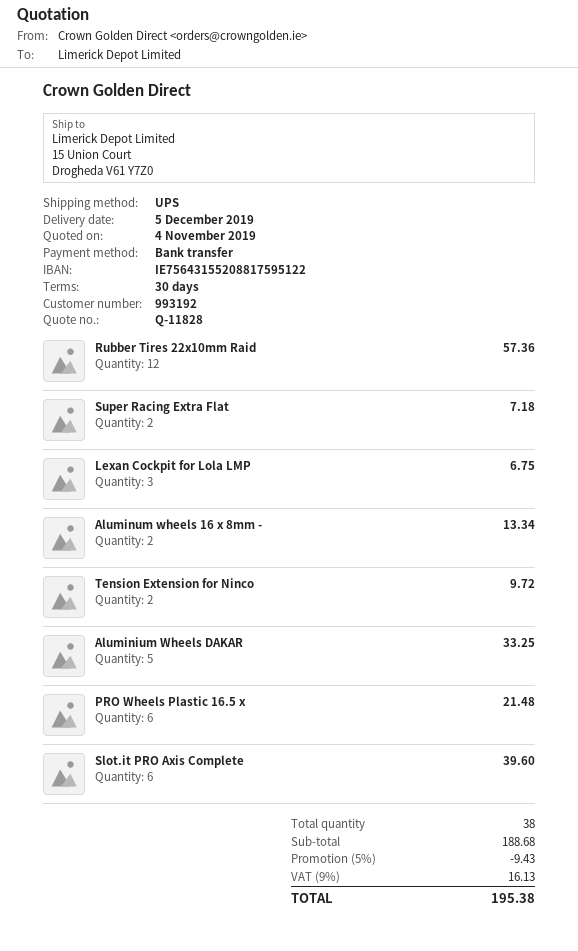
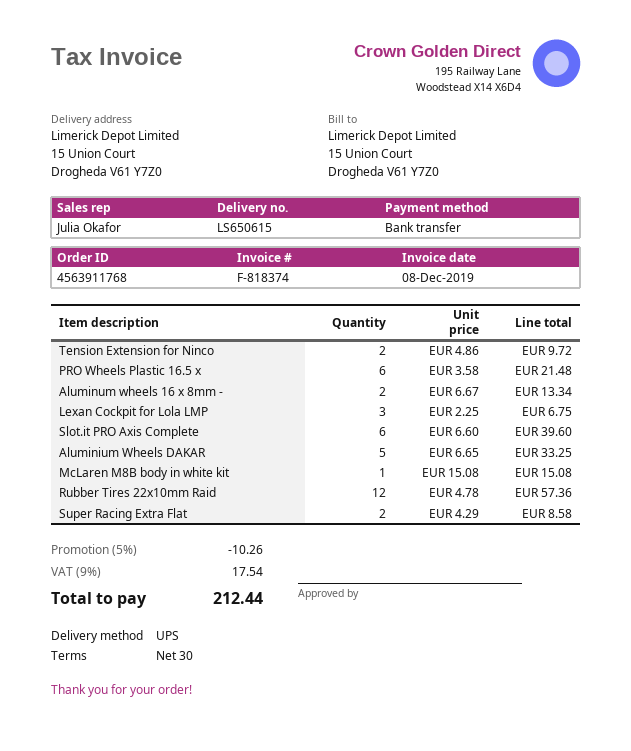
Super Racing Extra Flat: 2 for 7.18 -> 2 for 8.58
McLaren M8B body in white kit: none -> 1 for 15.08
discount: 5% = 9.43 -> 5% = 10.26
tax: 9% = 16.13 -> 9% = 17.54
total: 195.38 -> 212.44

